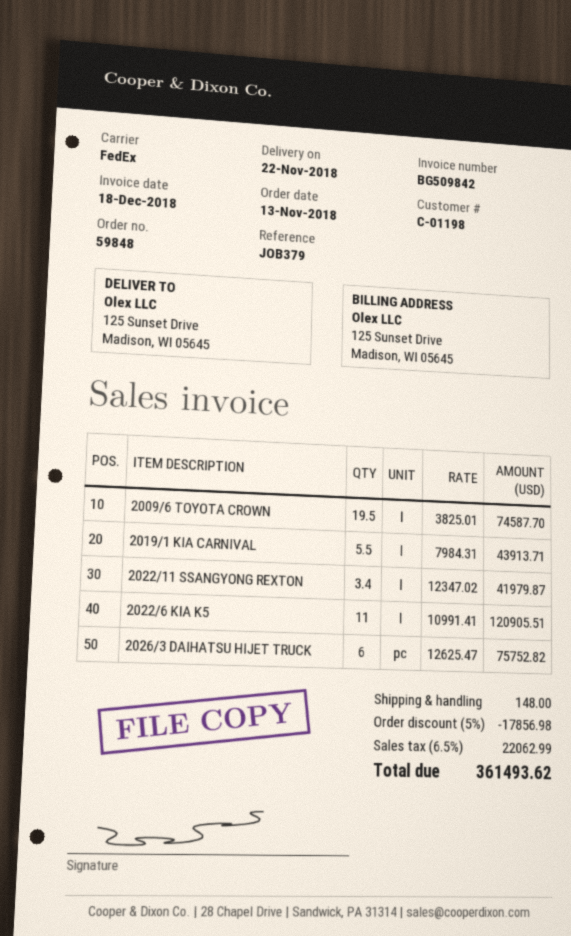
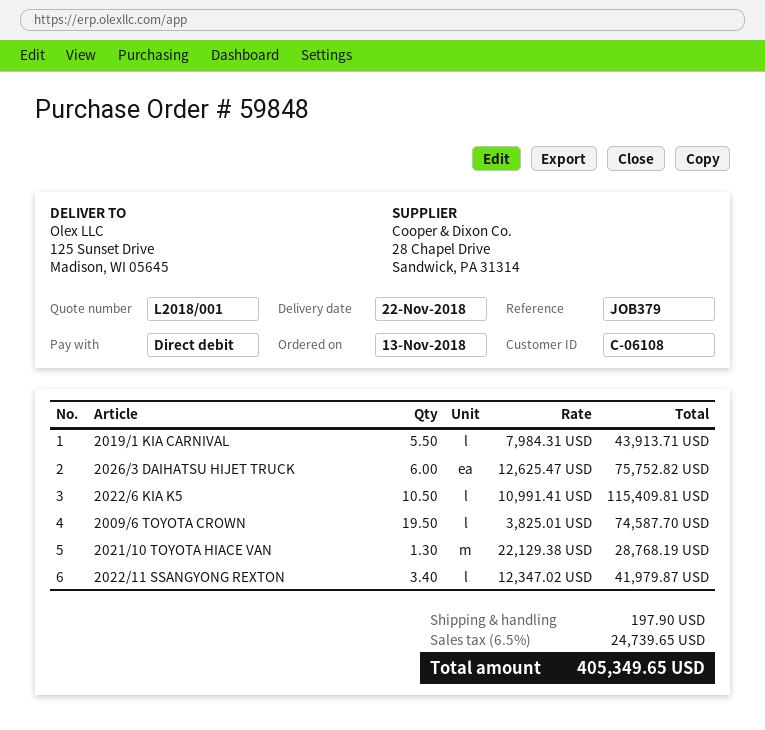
customer number: C-01198 -> C-06108
2022/6 KIA K5: 11 x 10991.41 = 120905.51 -> 10.5 x 10991.41 = 115409.81
2021/10 TOYOTA HIACE VAN: none -> 1.3 x 22129.38 = 28768.19
discount: 5% = 17856.98 -> none
shipping: 148.00 -> 197.90
tax: 6.5% = 22062.99 -> 6.5% = 24739.65
total: 361493.62 -> 405349.65

